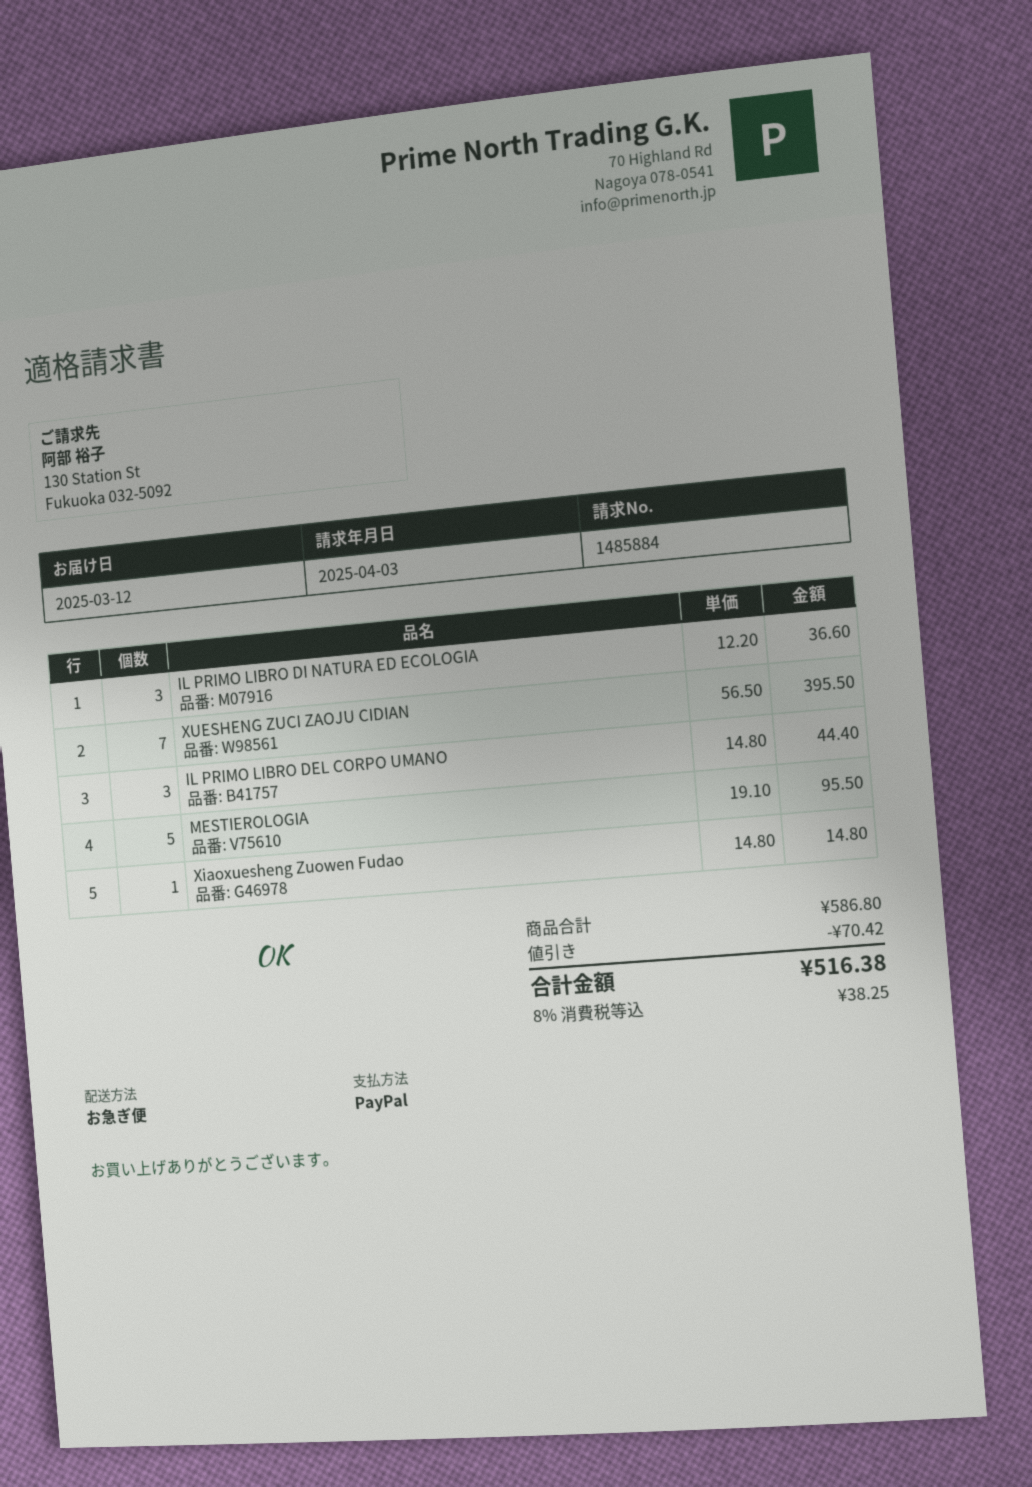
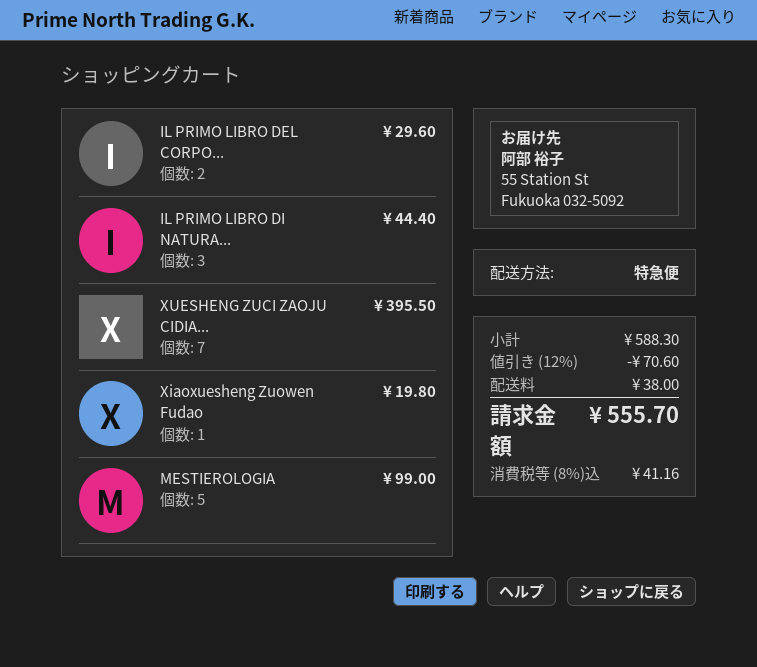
IL PRIMO LIBRO DI NATURA ED ECOLOGIA: 3 for 36.60 -> 3 for 44.40
IL PRIMO LIBRO DEL CORPO UMANO: 3 for 44.40 -> 2 for 29.60
MESTIEROLOGIA: 5 for 95.50 -> 5 for 99.00
Xiaoxuesheng Zuowen Fudao: 1 for 14.80 -> 1 for 19.80
subtotal: 586.80 -> 588.30
discount: 70.42 -> 70.60
shipping: none -> 38.00
tax: 8% = 38.25 -> 8% = 41.16
total: 516.38 -> 555.70

